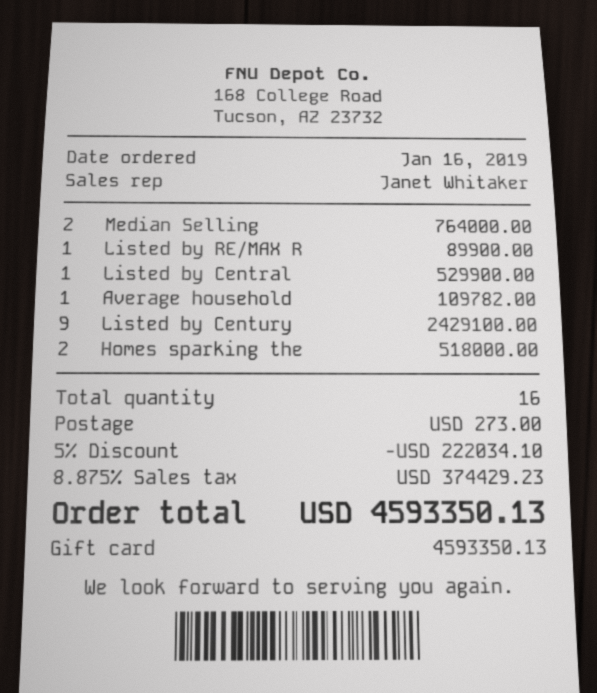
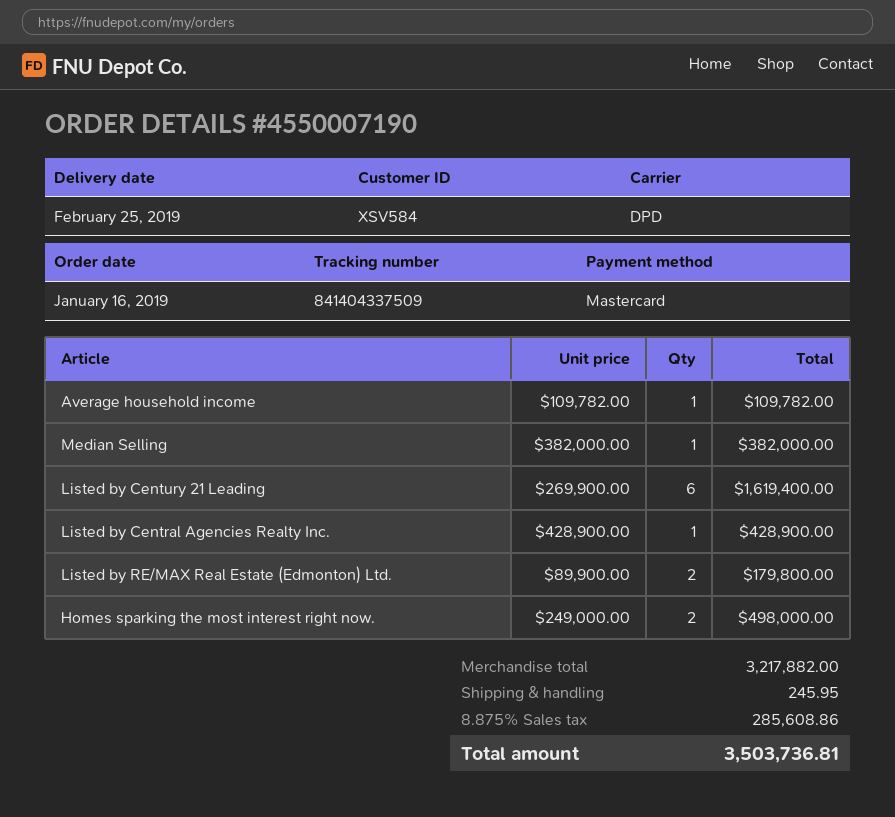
payment method: gift card -> Mastercard
Median Selling: 2 for 764000.00 -> 1 for 382000.00
Listed by RE/MAX R: 1 for 89900.00 -> 2 for 179800.00
Listed by Central: 1 for 529900.00 -> 1 for 428900.00
Listed by Century: 9 for 2429100.00 -> 6 for 1619400.00
Homes sparking the: 2 for 518000.00 -> 2 for 498000.00
discount: 5% = 222034.10 -> none
shipping: 273.00 -> 245.95
tax: 8.875% = 374429.23 -> 8.875% = 285608.86
total: 4593350.13 -> 3503736.81

